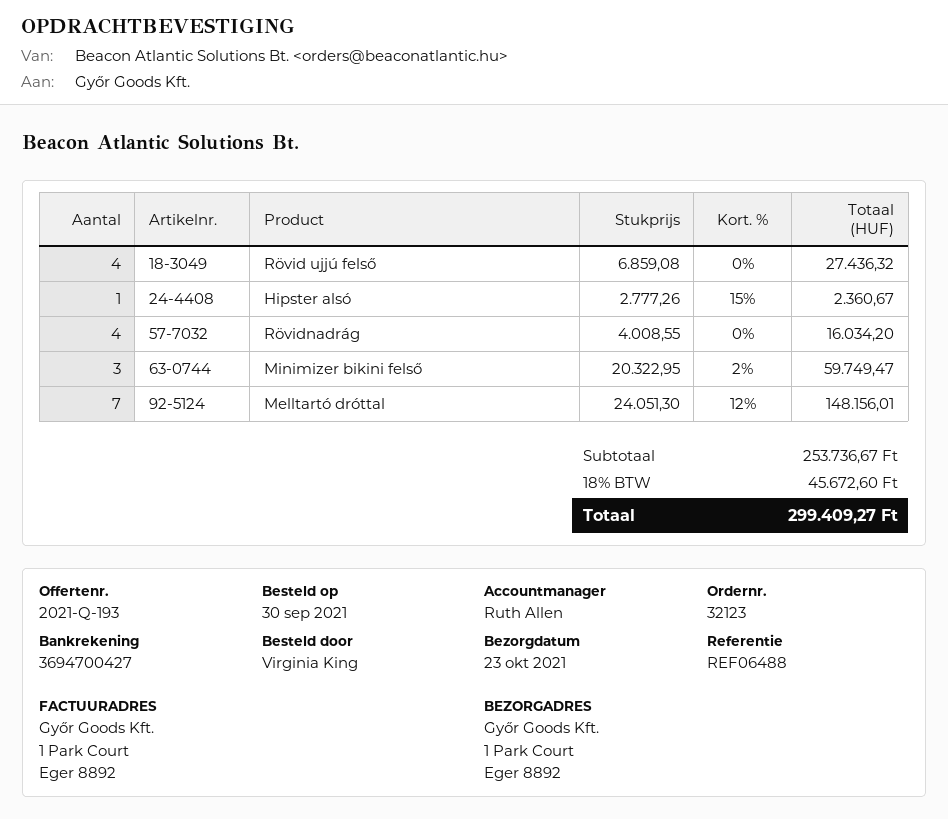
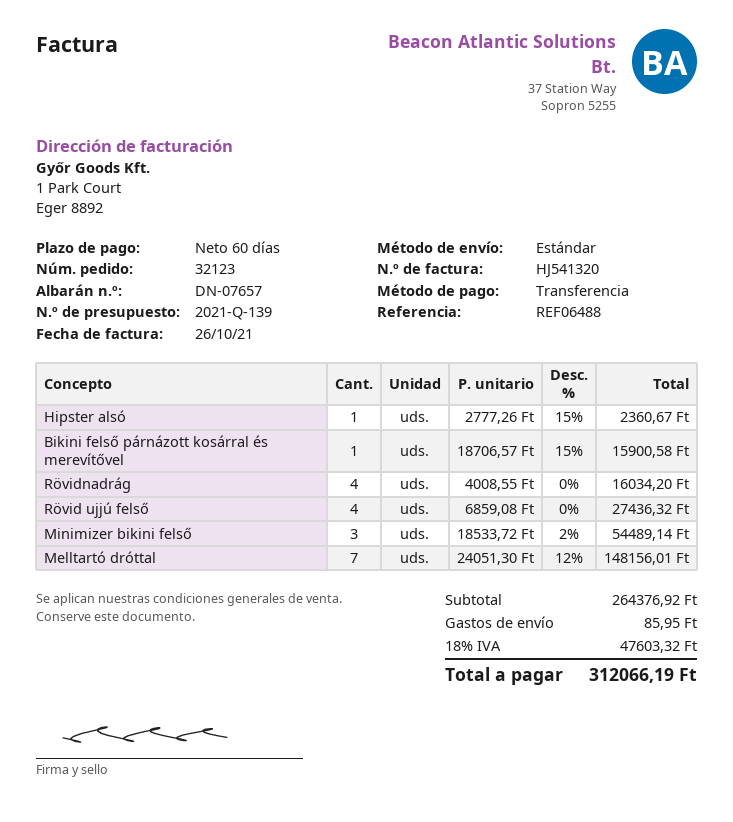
quote number: 2021-Q-193 -> 2021-Q-139
Minimizer bikini felső: 3 x 20322.95 - 2% = 59749.47 -> 3 x 18533.72 - 2% = 54489.14
Bikini felső párnázott kosárral és merevítővel: none -> 1 x 18706.57 - 15% = 15900.58
subtotal: 253736.67 -> 264376.92
shipping: none -> 85.95
tax: 18% = 45672.60 -> 18% = 47603.32
total: 299409.27 -> 312066.19

